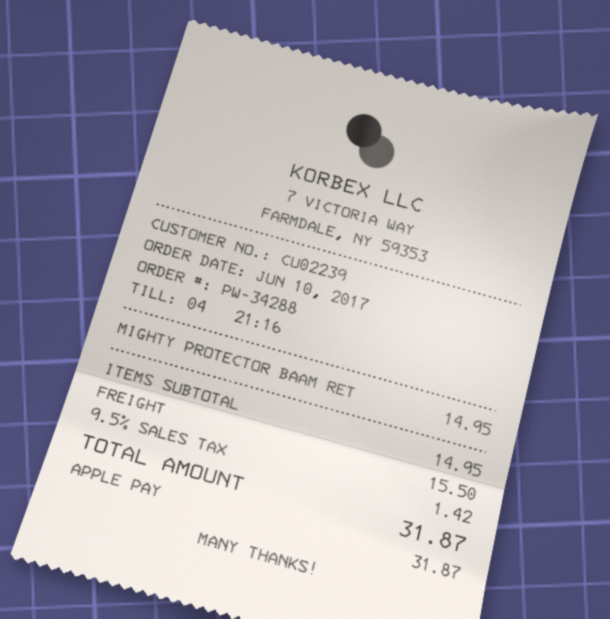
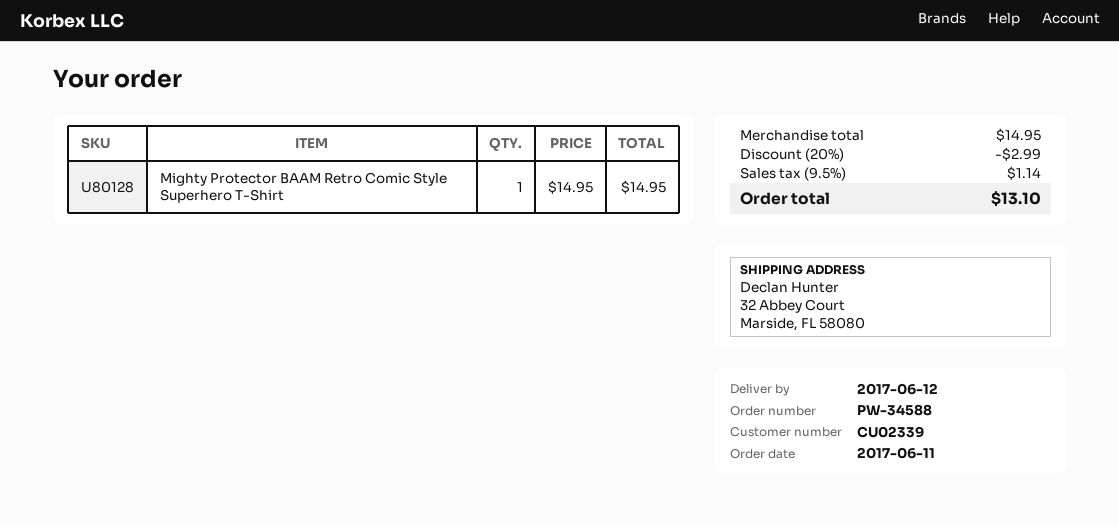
order number: PW-34288 -> PW-34588
order date: 2017-06-10 -> 2017-06-11
customer number: CU02239 -> CU02339
discount: none -> 20% = 2.99
shipping: 15.50 -> none
tax: 9.5% = 1.42 -> 9.5% = 1.14
total: 31.87 -> 13.10

